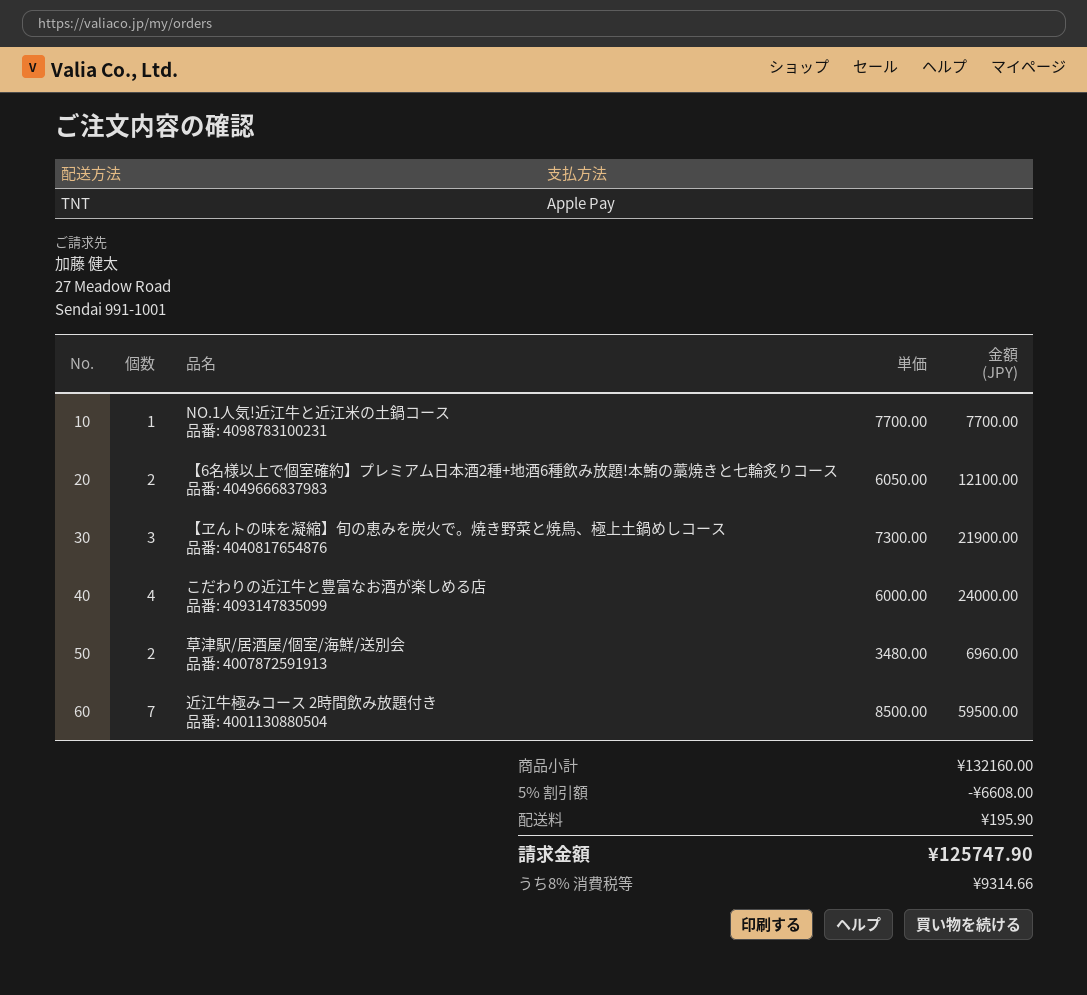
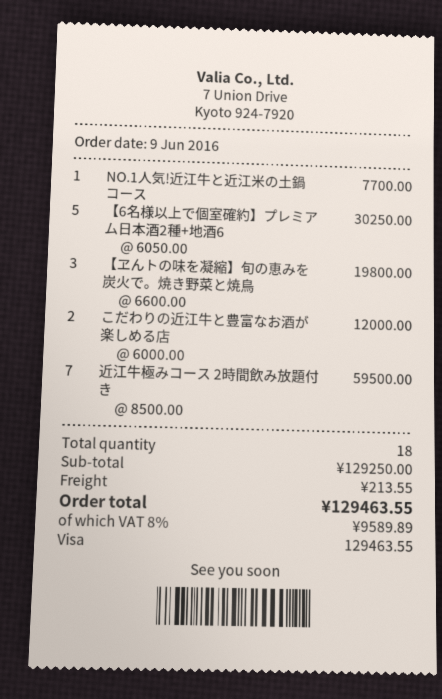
payment method: Apple Pay -> Visa
【6名様以上で個室確約】プレミアム日本酒2種+地酒6種飲み放題!本鮪の藁焼きと七輪炙りコース: 2 x 6050.00 = 12100.00 -> 5 x 6050.00 = 30250.00
【ヱんトの味を凝縮】旬の恵みを炭火で。焼き野菜と焼鳥、極上土鍋めしコース: 3 x 7300.00 = 21900.00 -> 3 x 6600.00 = 19800.00
こだわりの近江牛と豊富なお酒が楽しめる店: 4 x 6000.00 = 24000.00 -> 2 x 6000.00 = 12000.00
草津駅/居酒屋/個室/海鮮/送別会: 2 x 3480.00 = 6960.00 -> none
subtotal: 132160.00 -> 129250.00
discount: 5% = 6608.00 -> none
shipping: 195.90 -> 213.55
tax: 8% = 9314.66 -> 8% = 9589.89
total: 125747.90 -> 129463.55

